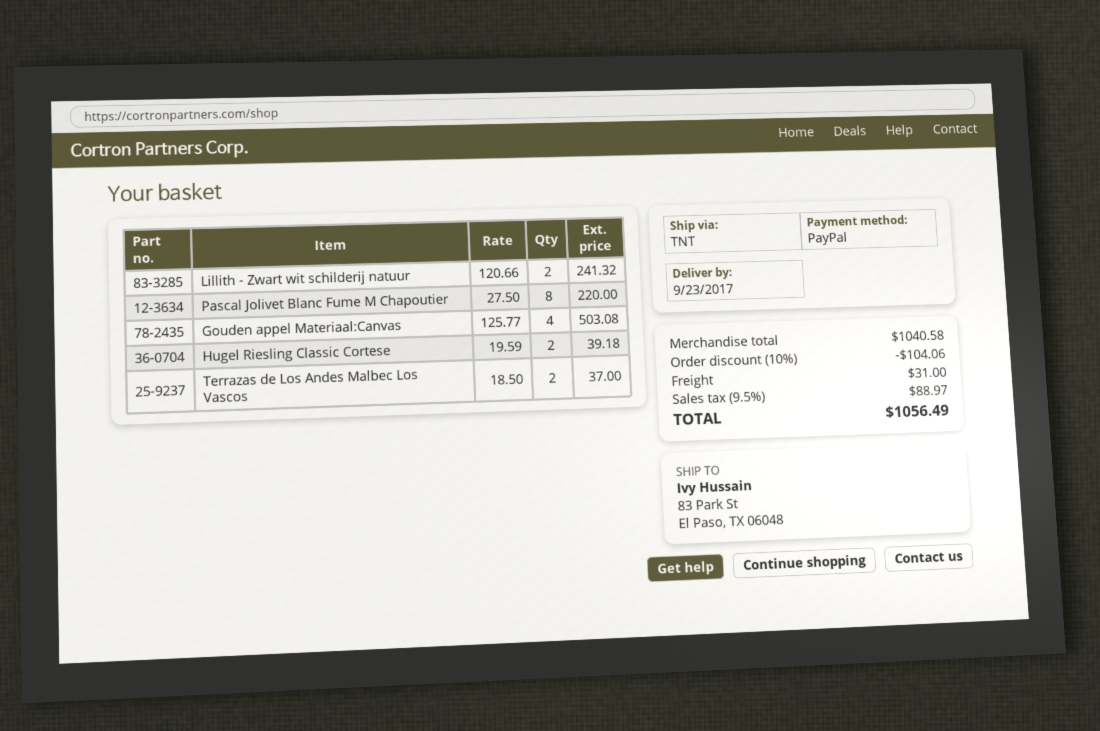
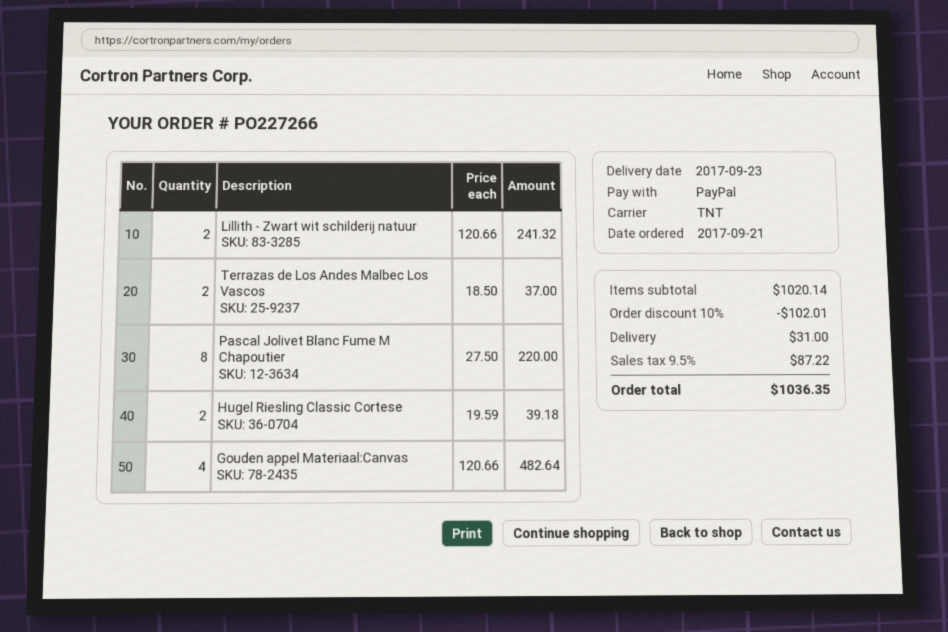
Gouden appel Materiaal:Canvas: 4 x 125.77 = 503.08 -> 4 x 120.66 = 482.64
subtotal: 1040.58 -> 1020.14
discount: 10% = 104.06 -> 10% = 102.01
tax: 9.5% = 88.97 -> 9.5% = 87.22
total: 1056.49 -> 1036.35

